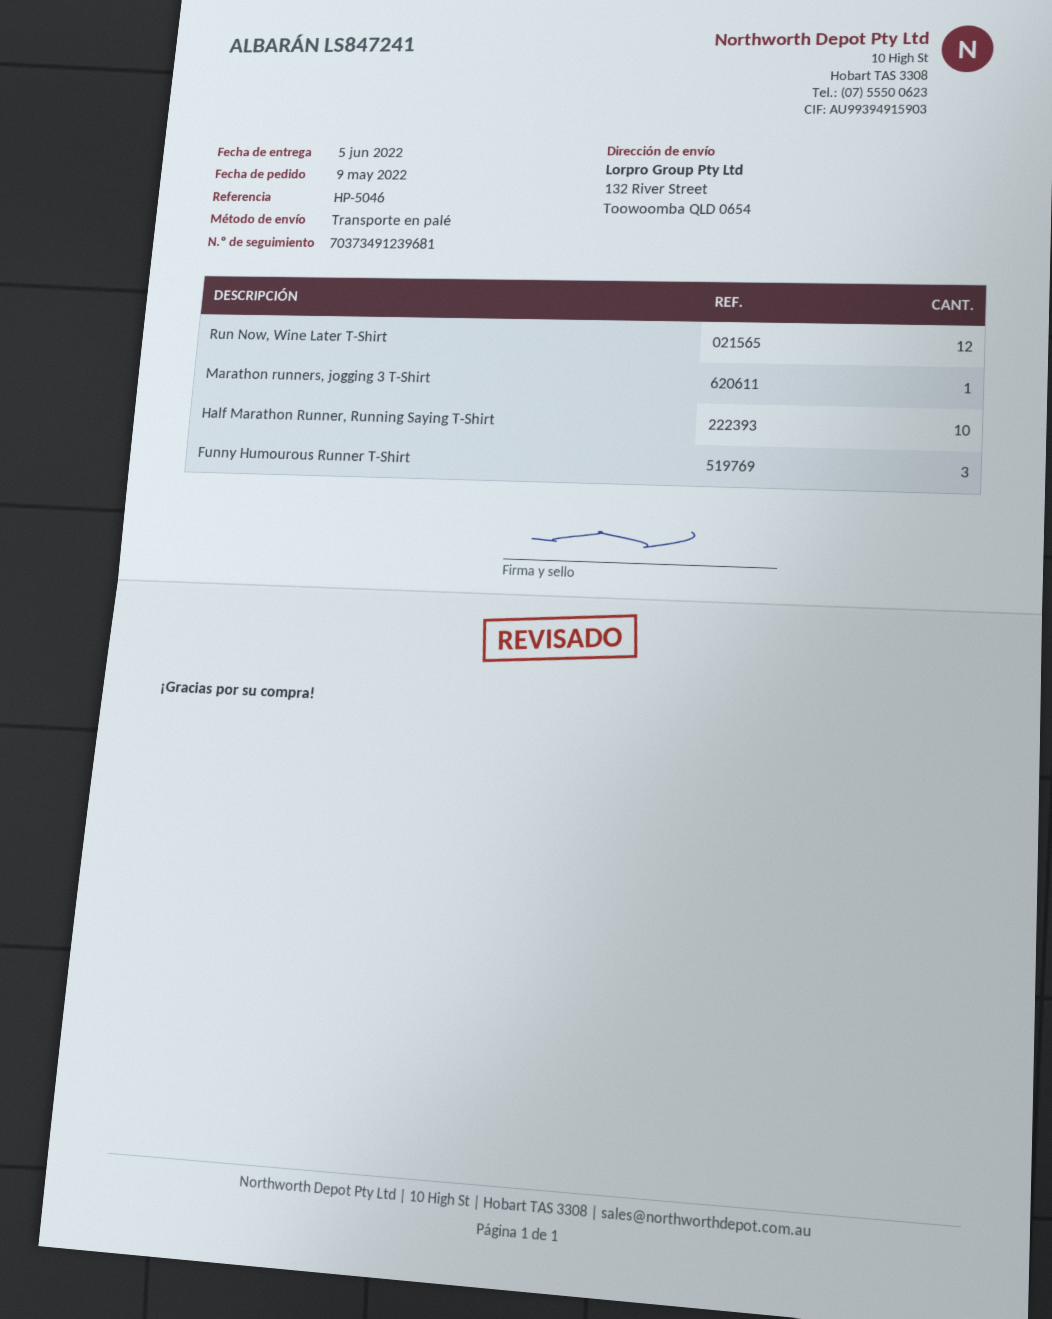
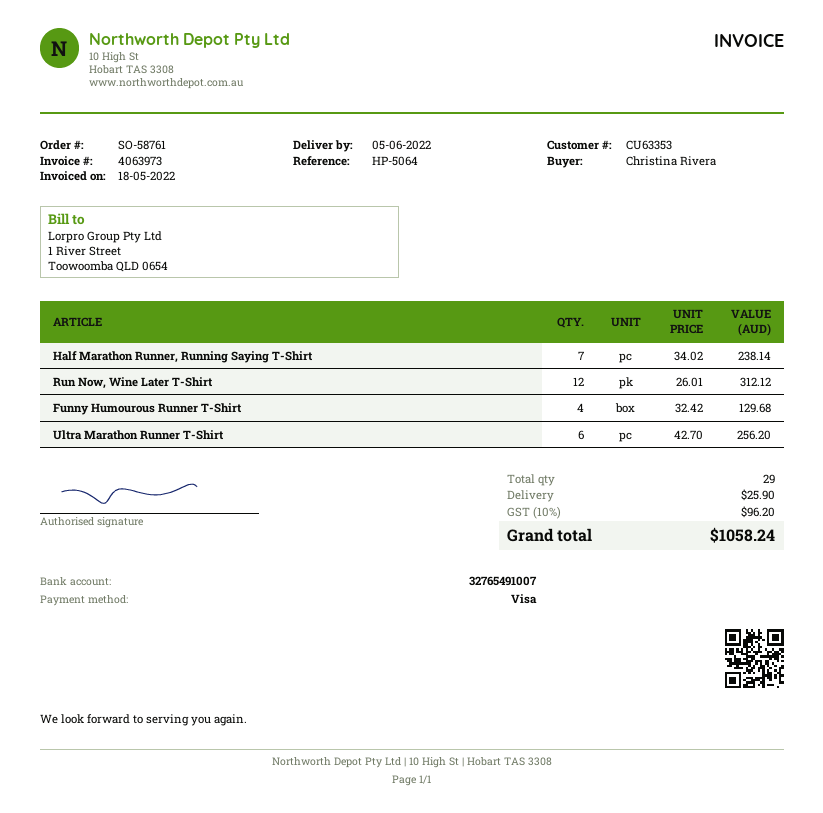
reference: HP-5046 -> HP-5064
Marathon runners, jogging 3 T-Shirt: 1 -> none
Half Marathon Runner, Running Saying T-Shirt: 10 -> 7
Funny Humourous Runner T-Shirt: 3 -> 4
Ultra Marathon Runner T-Shirt: none -> 6

